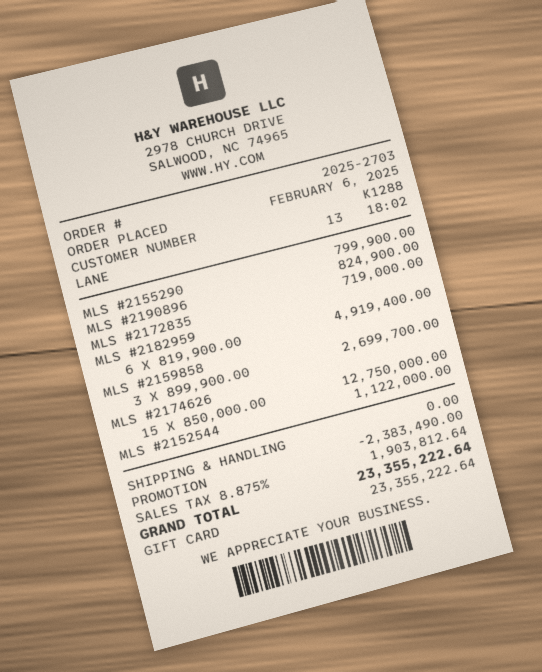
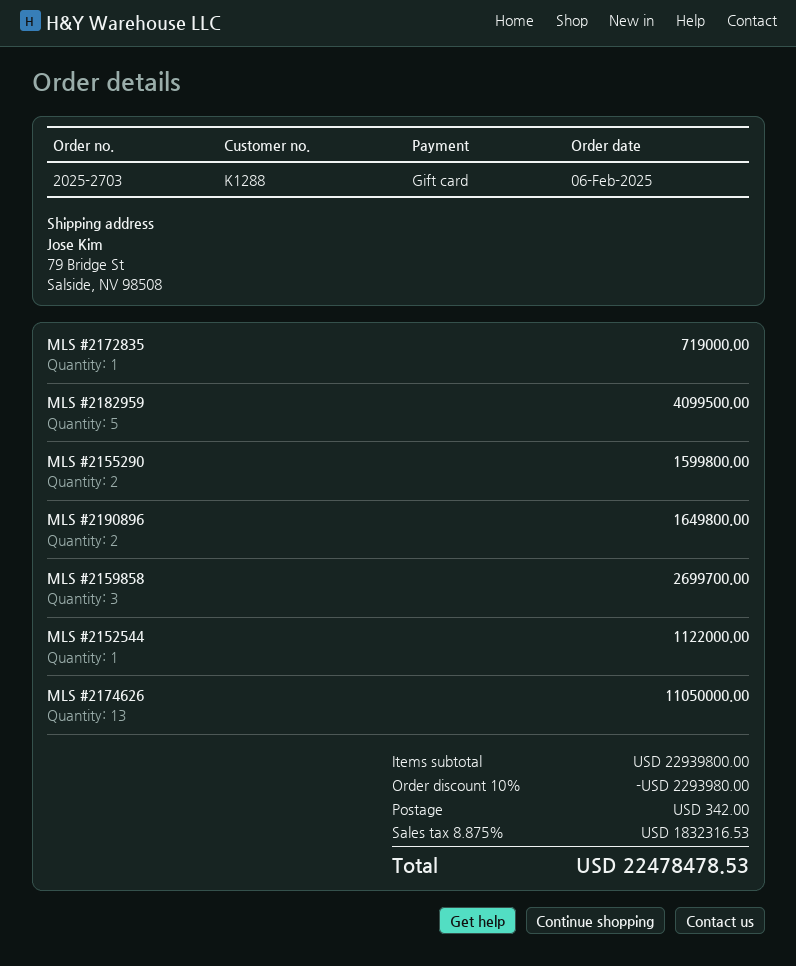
MLS #2155290: 1 for 799900.00 -> 2 for 1599800.00
MLS #2190896: 1 for 824900.00 -> 2 for 1649800.00
MLS #2182959: 6 for 4919400.00 -> 5 for 4099500.00
MLS #2174626: 15 for 12750000.00 -> 13 for 11050000.00
discount: 2383490.00 -> 2293980.00
shipping: 0.00 -> 342.00
tax: 8.875% = 1903812.64 -> 8.875% = 1832316.53
total: 23355222.64 -> 22478478.53

